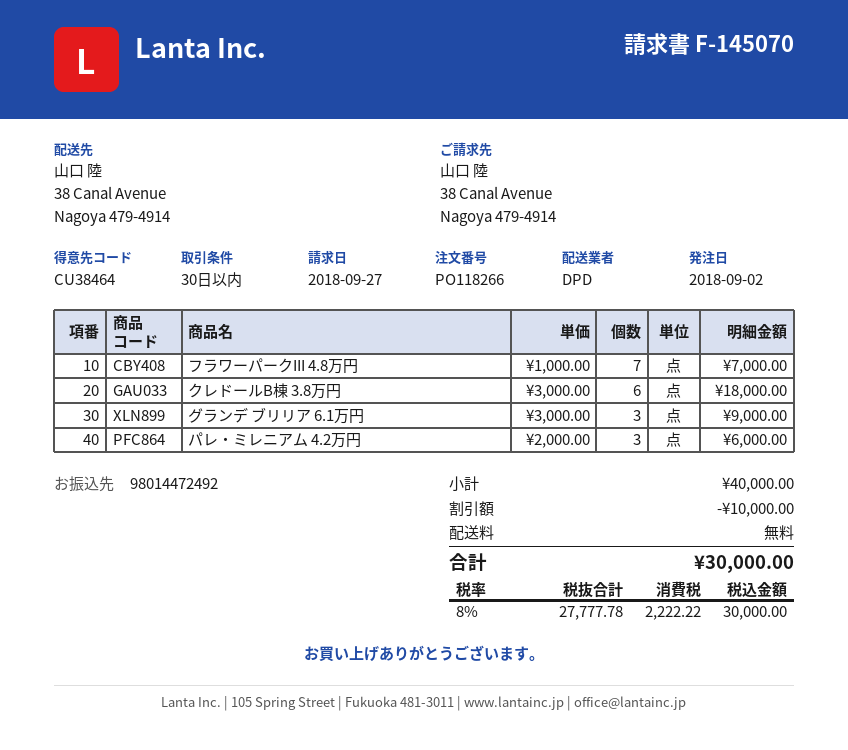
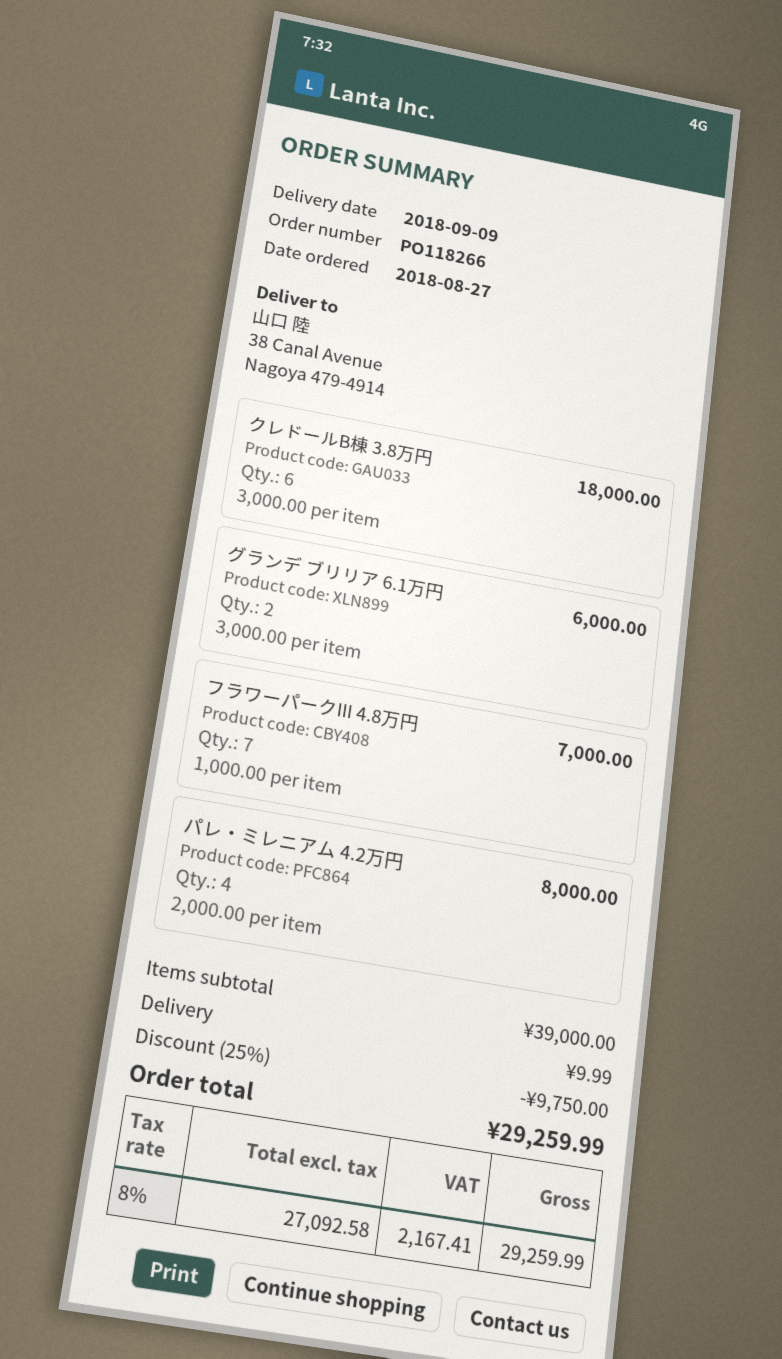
order date: 2018-09-02 -> 2018-08-27
グランデ ブリリア 6.1万円: 3 x 3000.00 = 9000.00 -> 2 x 3000.00 = 6000.00
パレ・ミレニアム 4.2万円: 3 x 2000.00 = 6000.00 -> 4 x 2000.00 = 8000.00
subtotal: 40000.00 -> 39000.00
discount: 10000.00 -> 9750.00
shipping: 0.00 -> 9.99
net: 27777.78 -> 27092.58
tax: 8% = 2222.22 -> 8% = 2167.41
total: 30000.00 -> 29259.99

